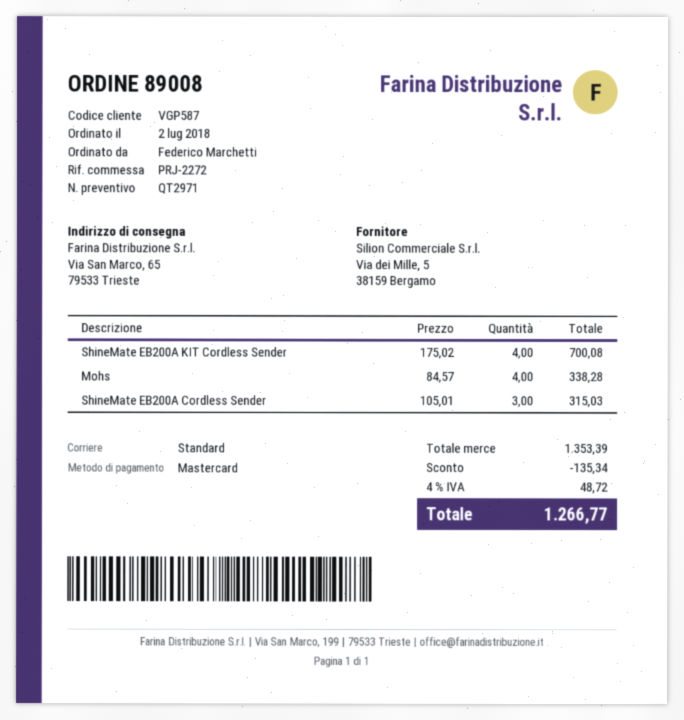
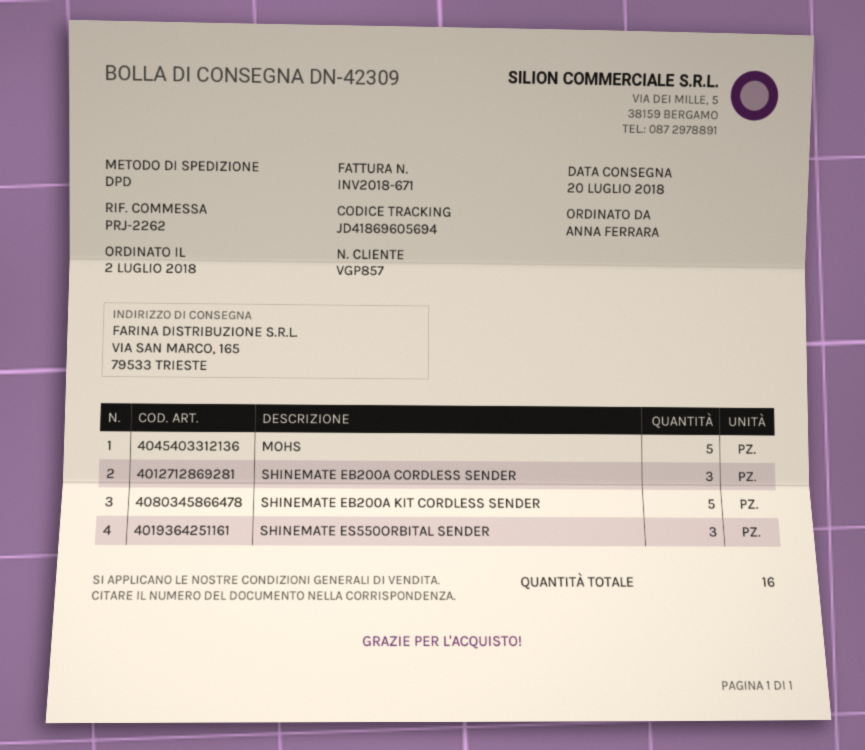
customer number: VGP587 -> VGP857
reference: PRJ-2272 -> PRJ-2262
ordered by: Federico Marchetti -> ANNA FERRARA
shipping method: standard -> DPD
ship to: Via San Marco, 65, 79533 Trieste -> VIA SAN MARCO, 165, 79533 TRIESTE
ShineMate EB200A KIT Cordless Sender: 4 -> 5
Mohs: 4 -> 5
SHINEMATE ES550ORBITAL SENDER: none -> 3

